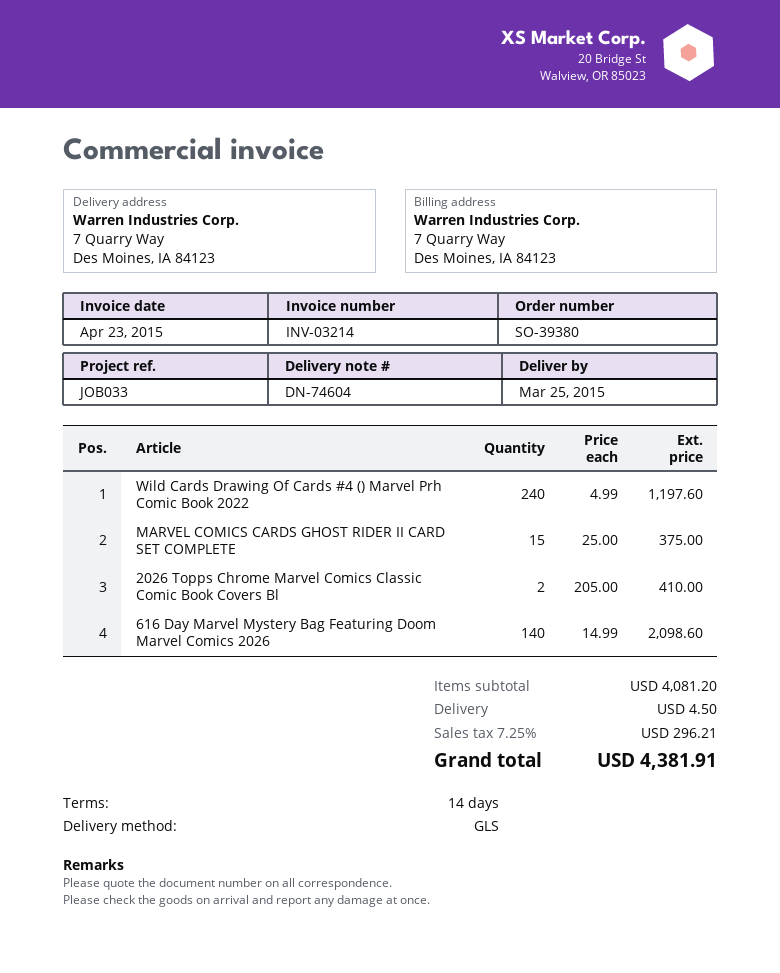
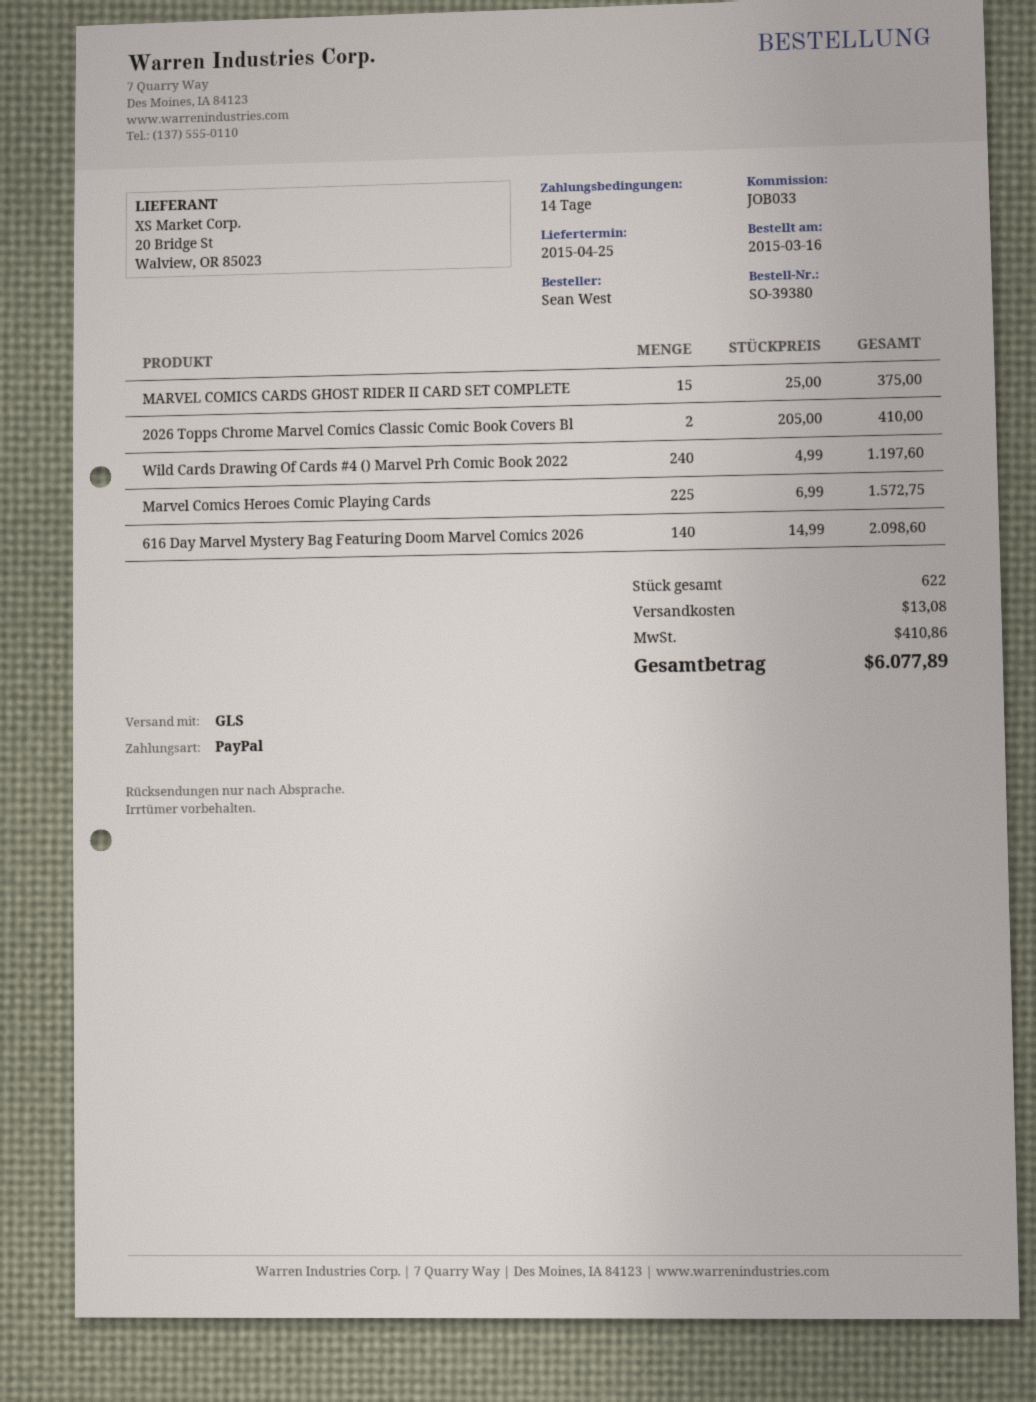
delivery date: 2015-03-25 -> 2015-04-25
Marvel Comics Heroes Comic Playing Cards: none -> 225 x 6.99 = 1572.75
shipping: 4.50 -> 13.08
tax: 296.21 -> 410.86
total: 4381.91 -> 6077.89

